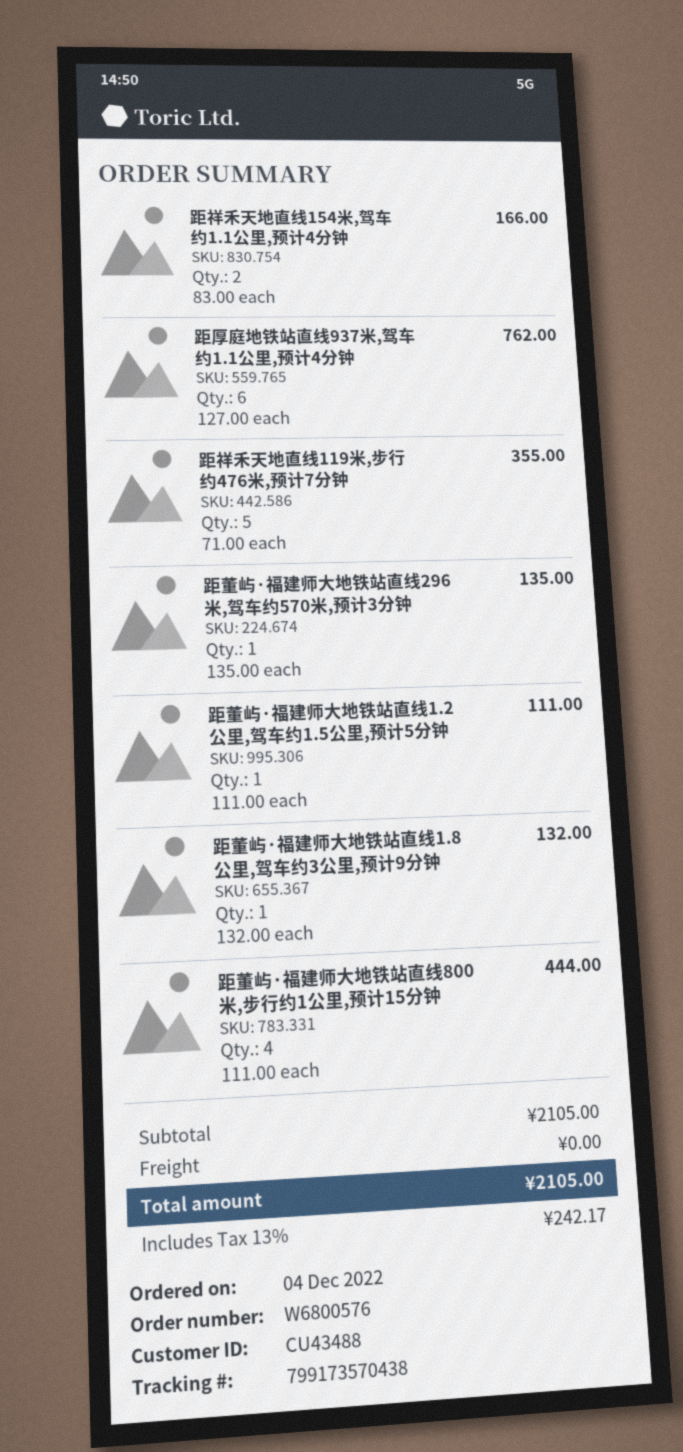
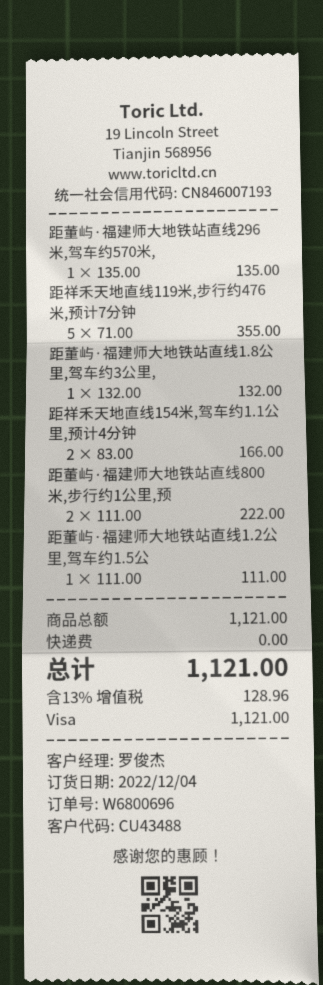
order number: W6800576 -> W6800696
距厚庭地铁站直线937米,驾车约1.1公里,预计4分钟: 6 x 127.00 = 762.00 -> none
距董屿·福建师大地铁站直线800米,步行约1公里,预计15分钟: 4 x 111.00 = 444.00 -> 2 x 111.00 = 222.00
subtotal: 2105.00 -> 1121.00
tax: 13% = 242.17 -> 13% = 128.96
total: 2105.00 -> 1121.00

